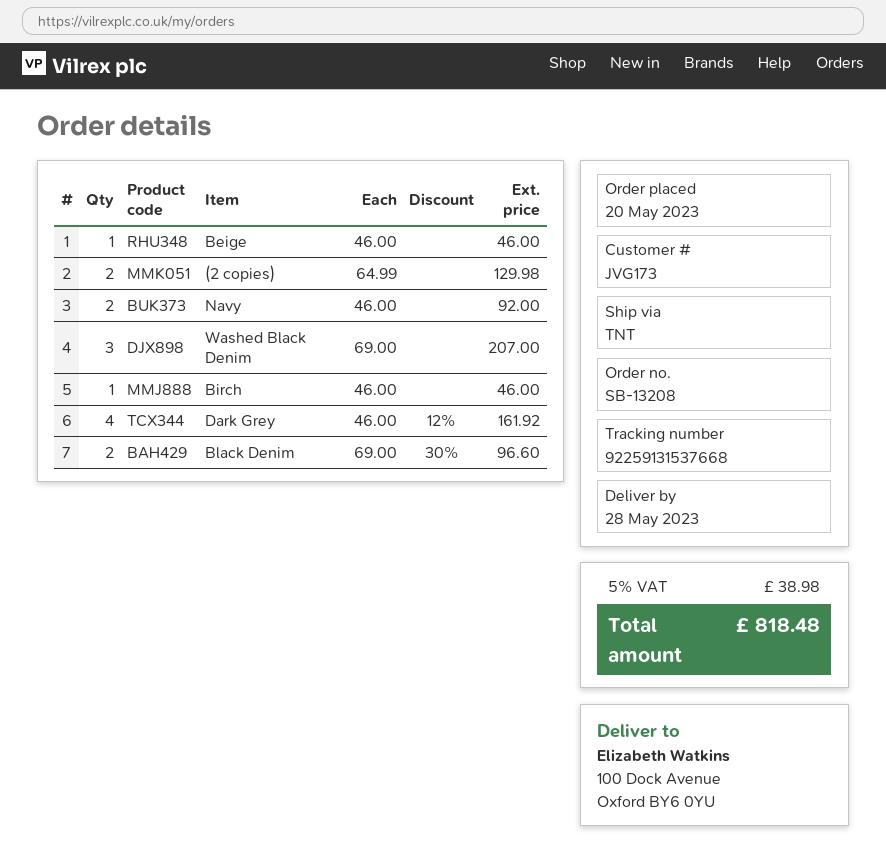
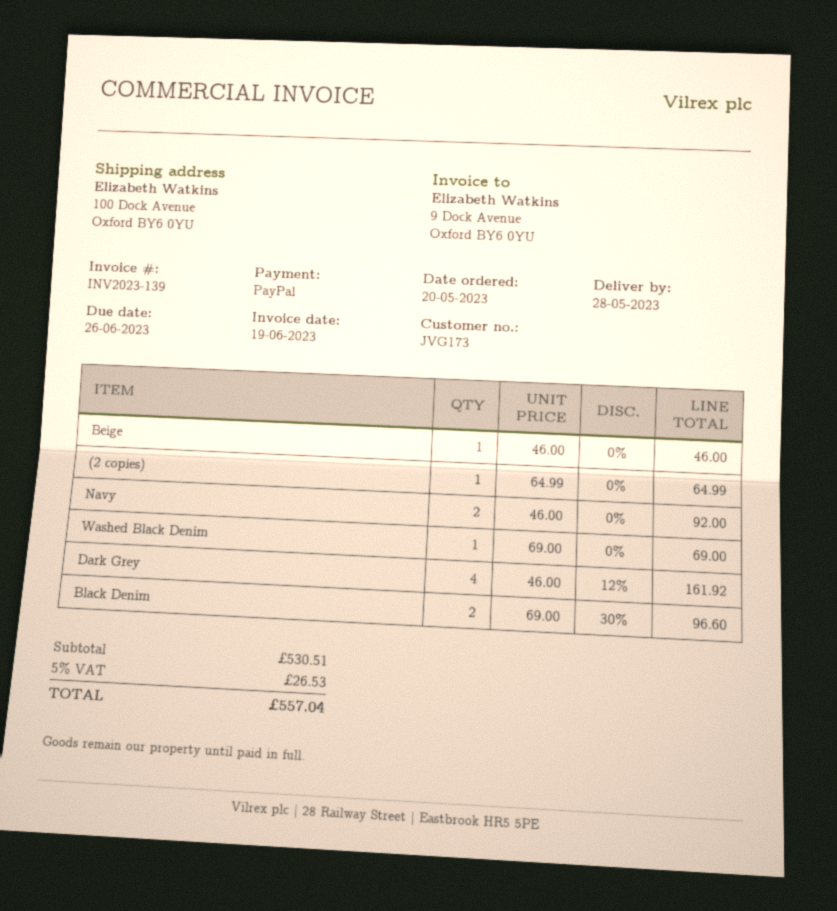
(2 copies): 2 x 64.99 = 129.98 -> 1 x 64.99 = 64.99
Washed Black Denim: 3 x 69.00 = 207.00 -> 1 x 69.00 = 69.00
Birch: 1 x 46.00 = 46.00 -> none
tax: 5% = 38.98 -> 5% = 26.53
total: 818.48 -> 557.04

